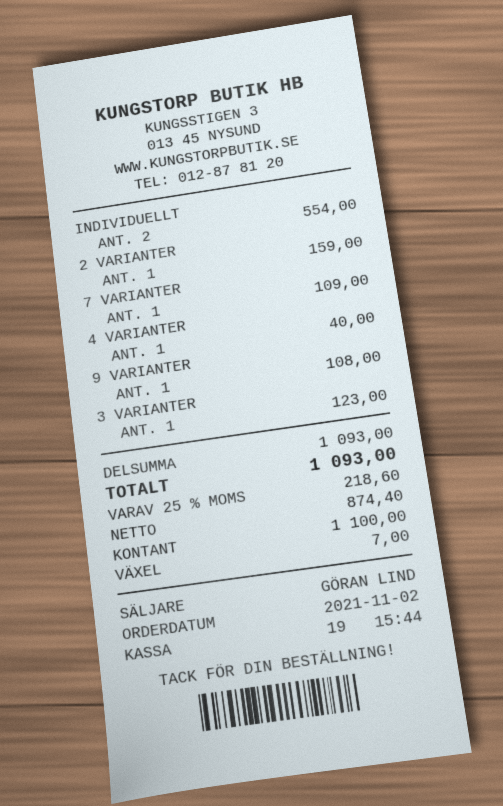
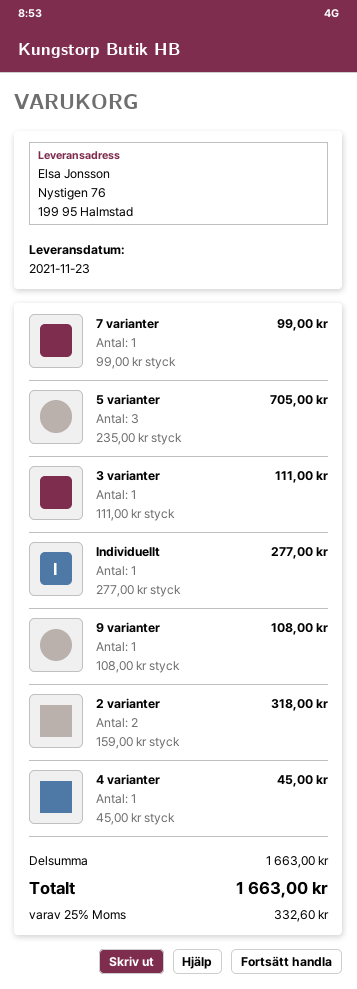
INDIVIDUELLT: 2 for 554.00 -> 1 for 277.00
2 VARIANTER: 1 for 159.00 -> 2 for 318.00
7 VARIANTER: 1 for 109.00 -> 1 for 99.00
4 VARIANTER: 1 for 40.00 -> 1 for 45.00
3 VARIANTER: 1 for 123.00 -> 1 for 111.00
5 varianter: none -> 3 for 705.00
subtotal: 1093.00 -> 1663.00
tax: 25% = 218.60 -> 25% = 332.60
total: 1093.00 -> 1663.00

